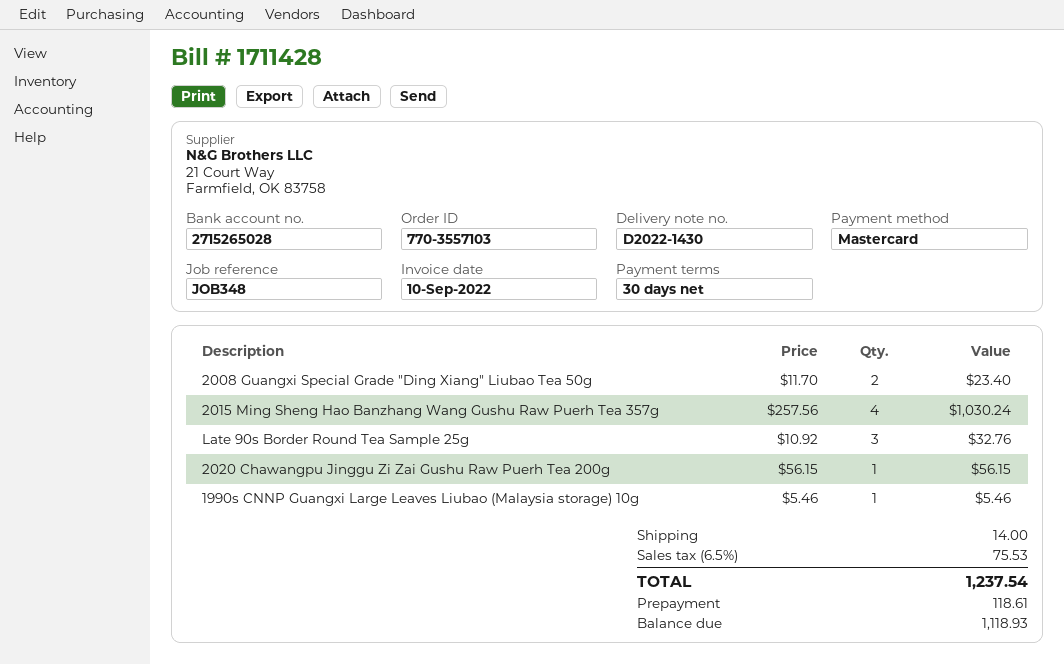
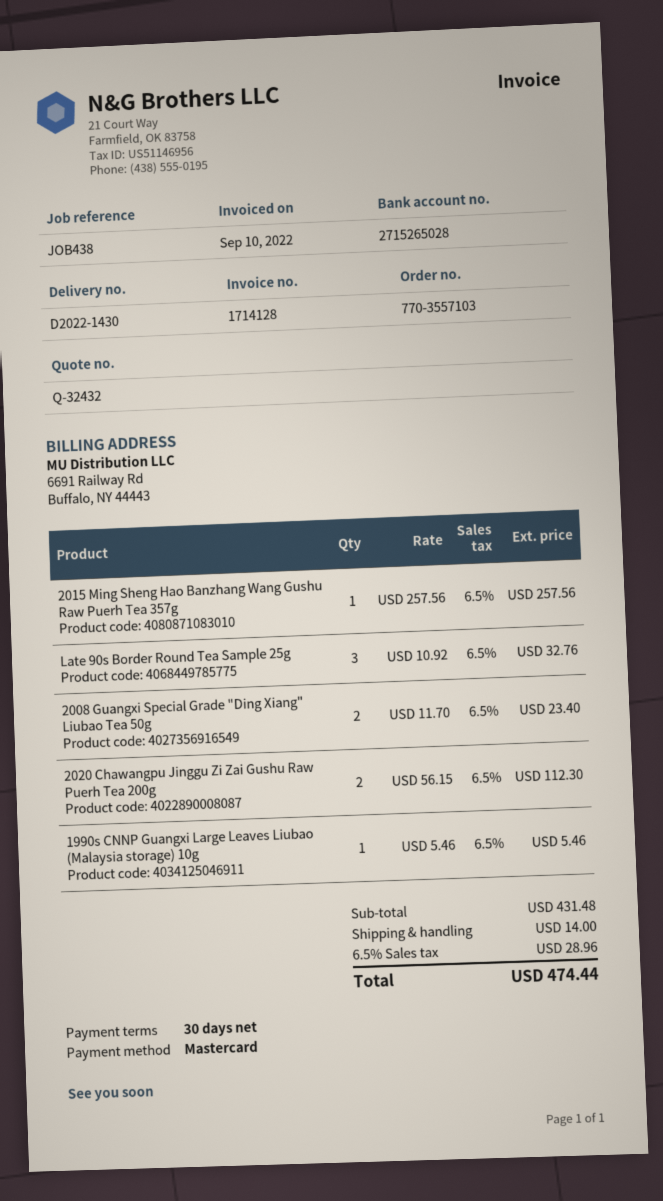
invoice number: 1711428 -> 1714128
reference: JOB348 -> JOB438
2015 Ming Sheng Hao Banzhang Wang Gushu Raw Puerh Tea 357g: 4 x 257.56 = 1030.24 -> 1 x 257.56 = 257.56
2020 Chawangpu Jinggu Zi Zai Gushu Raw Puerh Tea 200g: 1 x 56.15 = 56.15 -> 2 x 56.15 = 112.30
tax: 6.5% = 75.53 -> 6.5% = 28.96
total: 1237.54 -> 474.44

